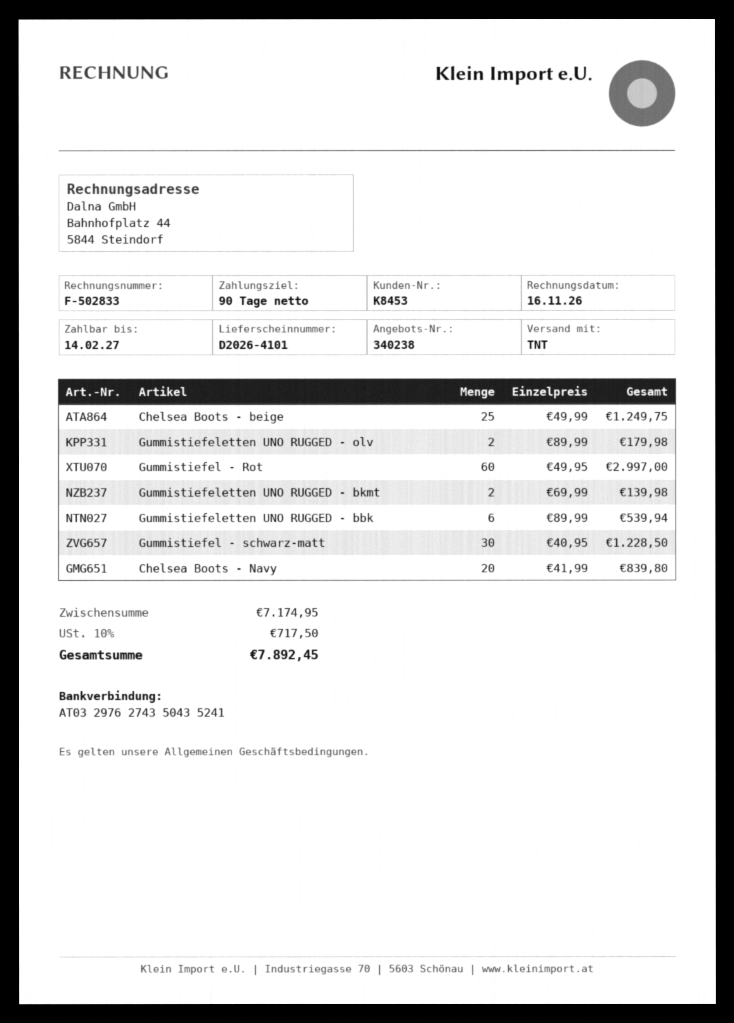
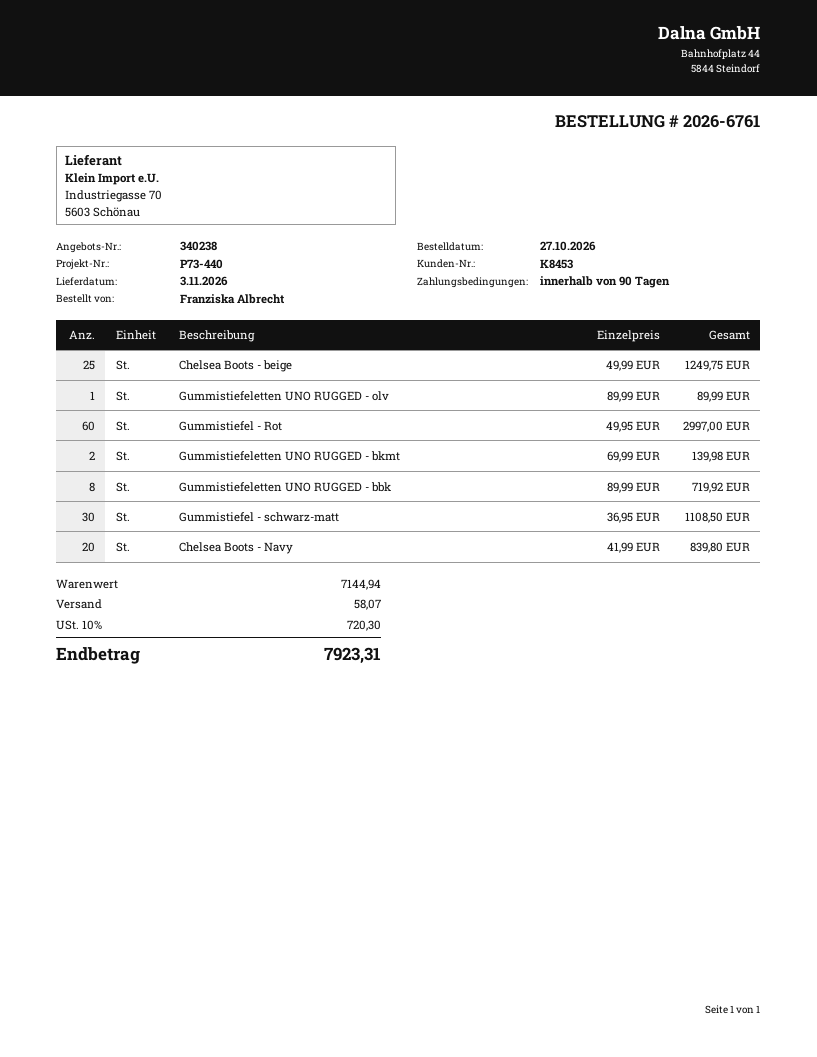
Gummistiefeletten UNO RUGGED - olv: 2 x 89.99 = 179.98 -> 1 x 89.99 = 89.99
Gummistiefeletten UNO RUGGED - bbk: 6 x 89.99 = 539.94 -> 8 x 89.99 = 719.92
Gummistiefel - schwarz-matt: 30 x 40.95 = 1228.50 -> 30 x 36.95 = 1108.50
subtotal: 7174.95 -> 7144.94
shipping: none -> 58.07
tax: 10% = 717.50 -> 10% = 720.30
total: 7892.45 -> 7923.31

